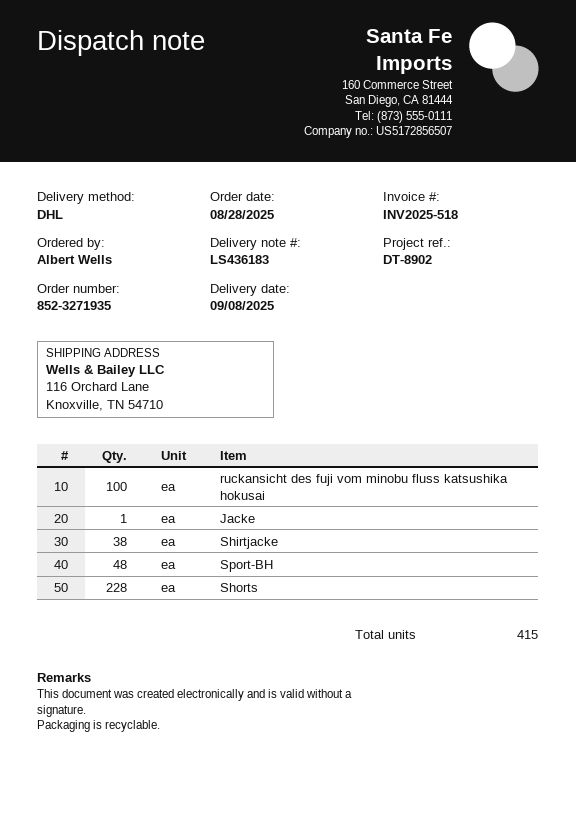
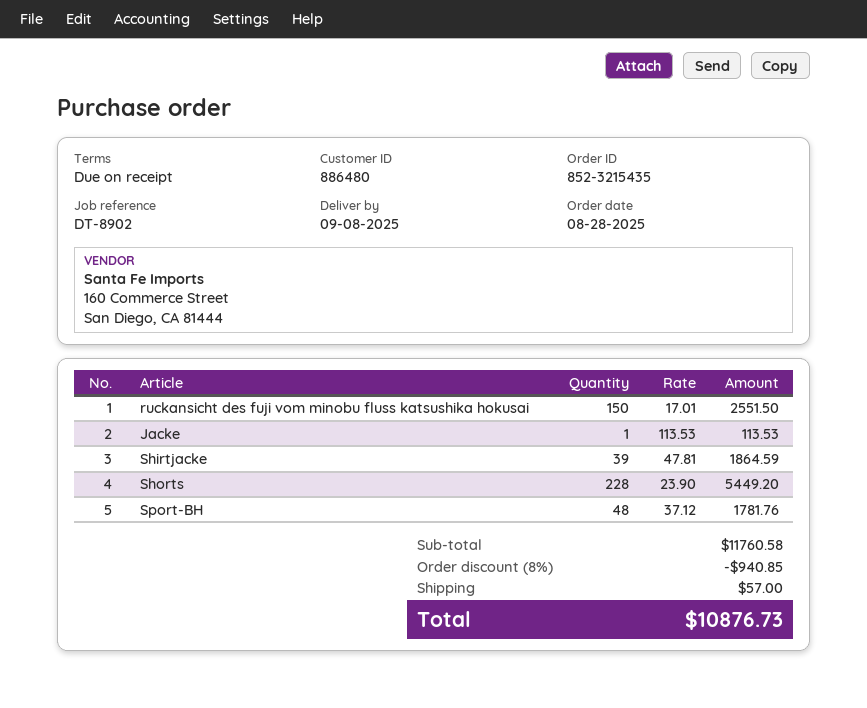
order number: 852-3271935 -> 852-3215435
ruckansicht des fuji vom minobu fluss katsushika hokusai: 100 -> 150
Shirtjacke: 38 -> 39

